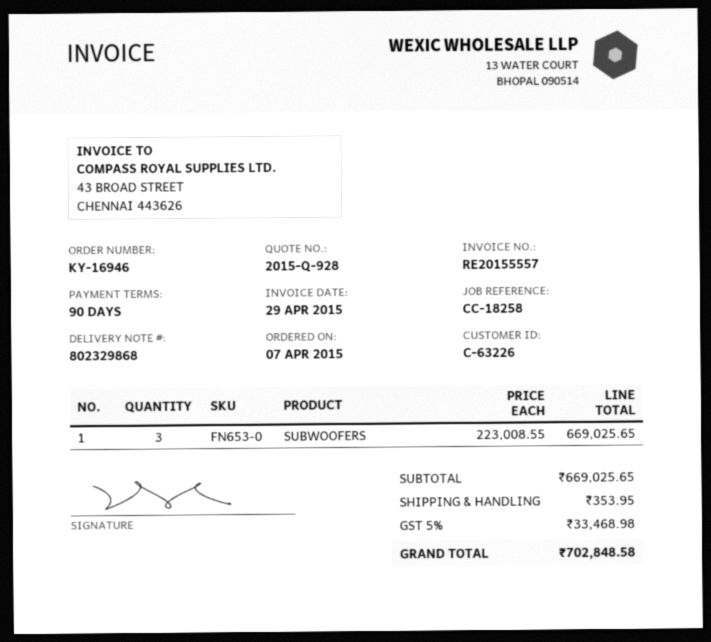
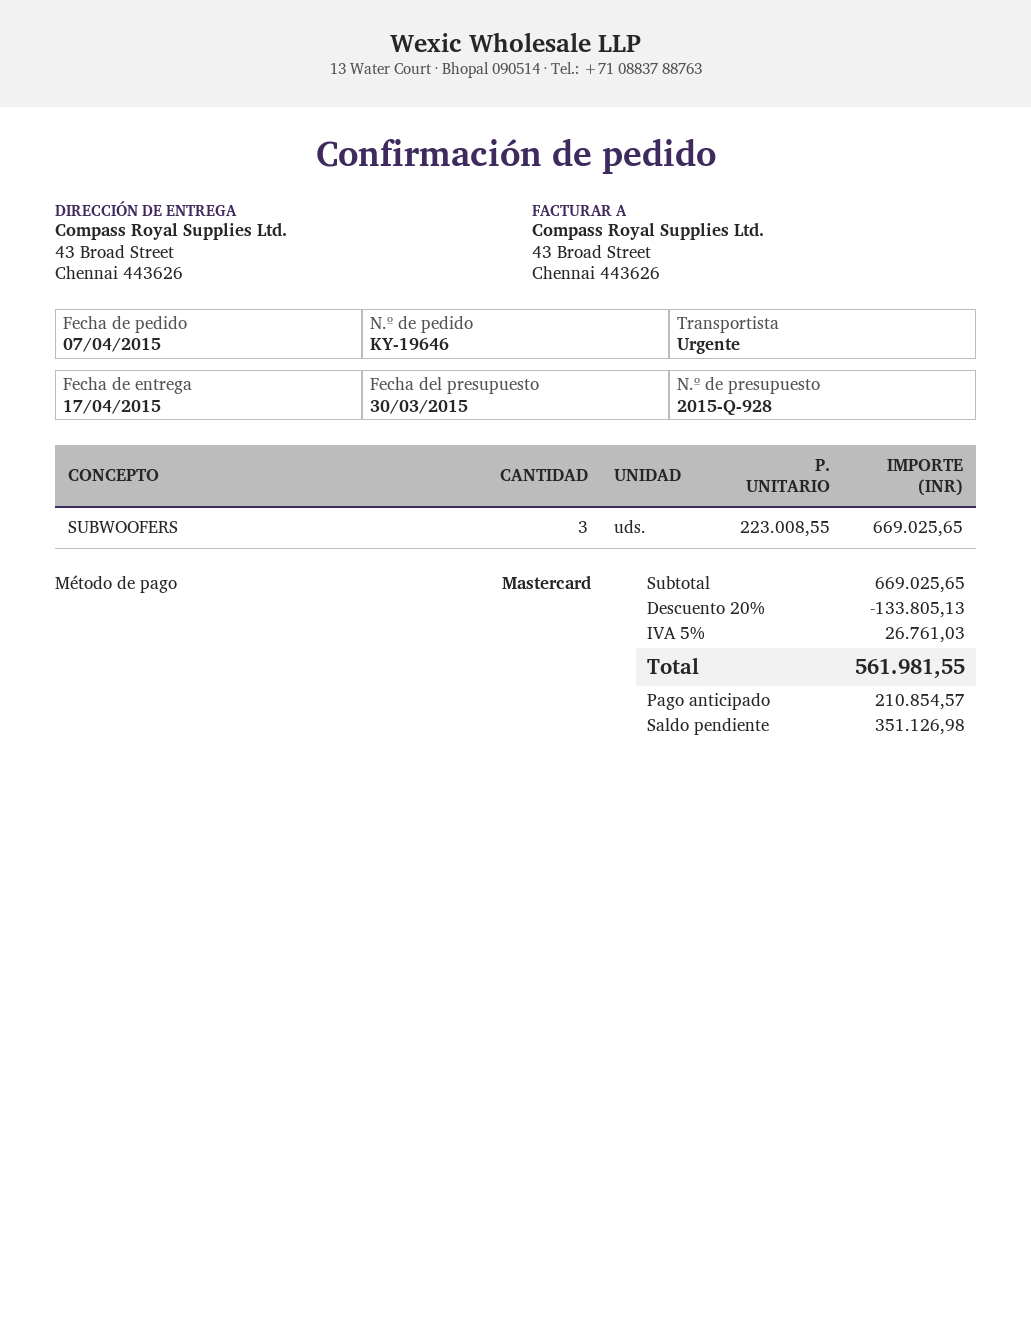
order number: KY-16946 -> KY-19646
discount: none -> 20% = 133805.13
shipping: 353.95 -> none
tax: 5% = 33468.98 -> 5% = 26761.03
total: 702848.58 -> 561981.55

